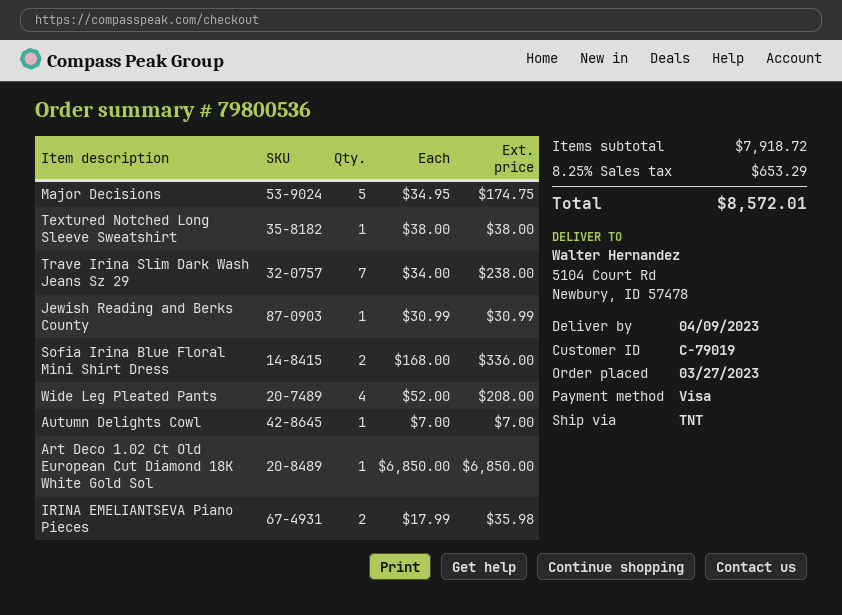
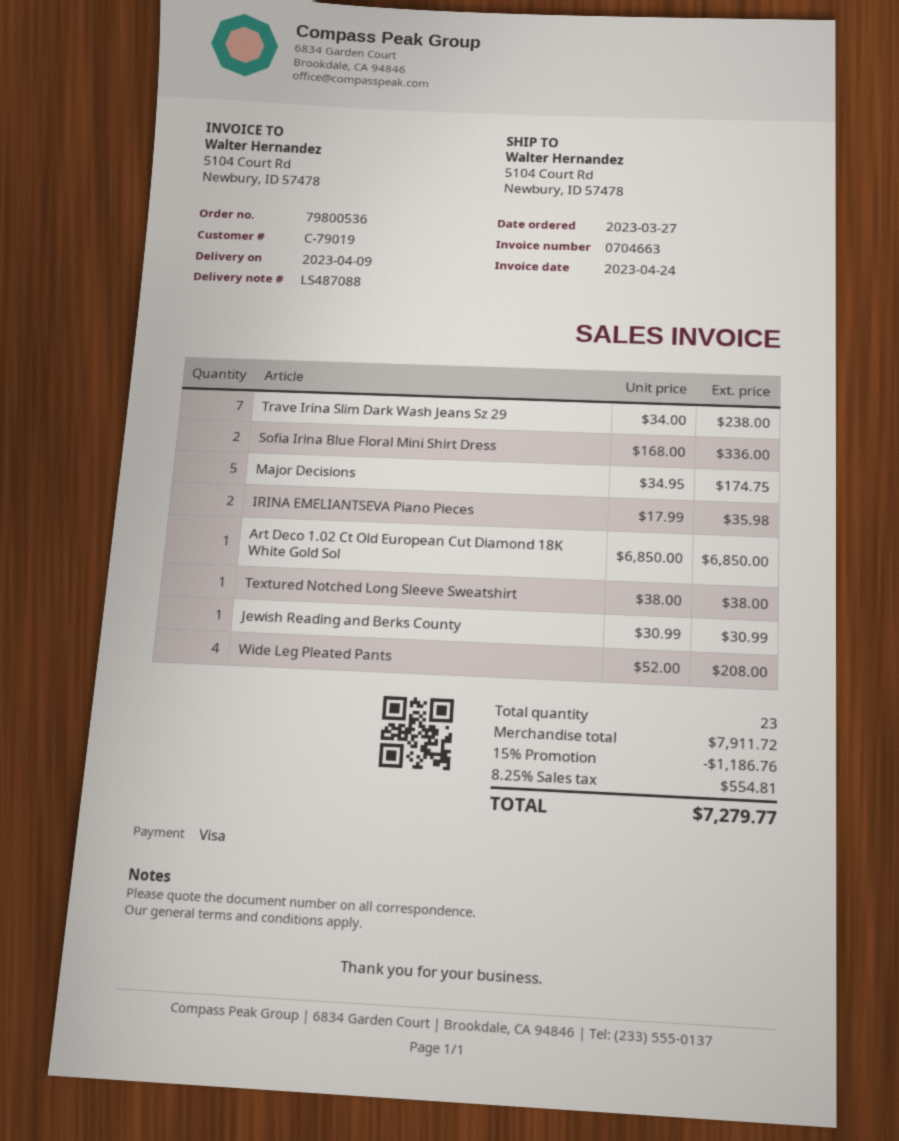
Autumn Delights Cowl: 1 x 7.00 = 7.00 -> none
subtotal: 7918.72 -> 7911.72
discount: none -> 15% = 1186.76
tax: 8.25% = 653.29 -> 8.25% = 554.81
total: 8572.01 -> 7279.77

